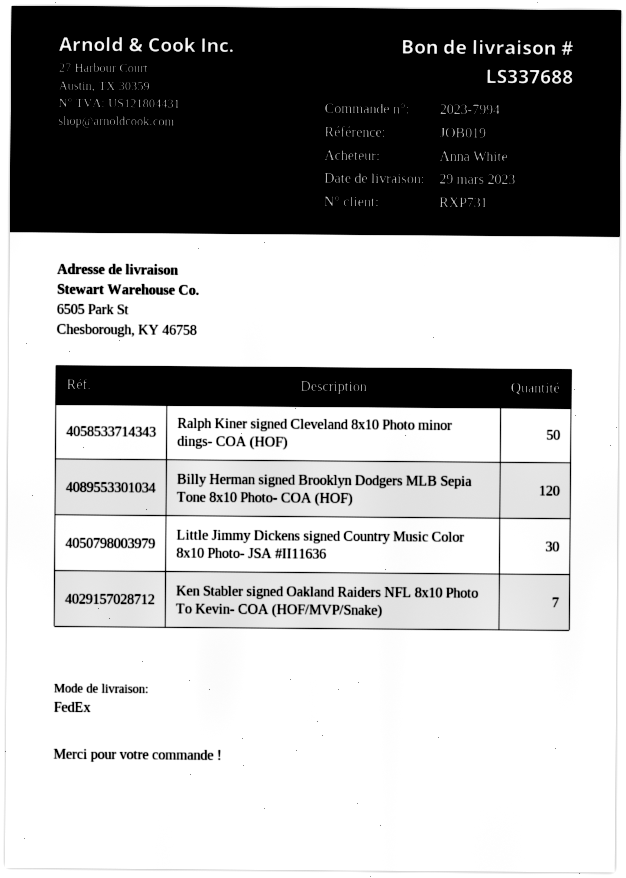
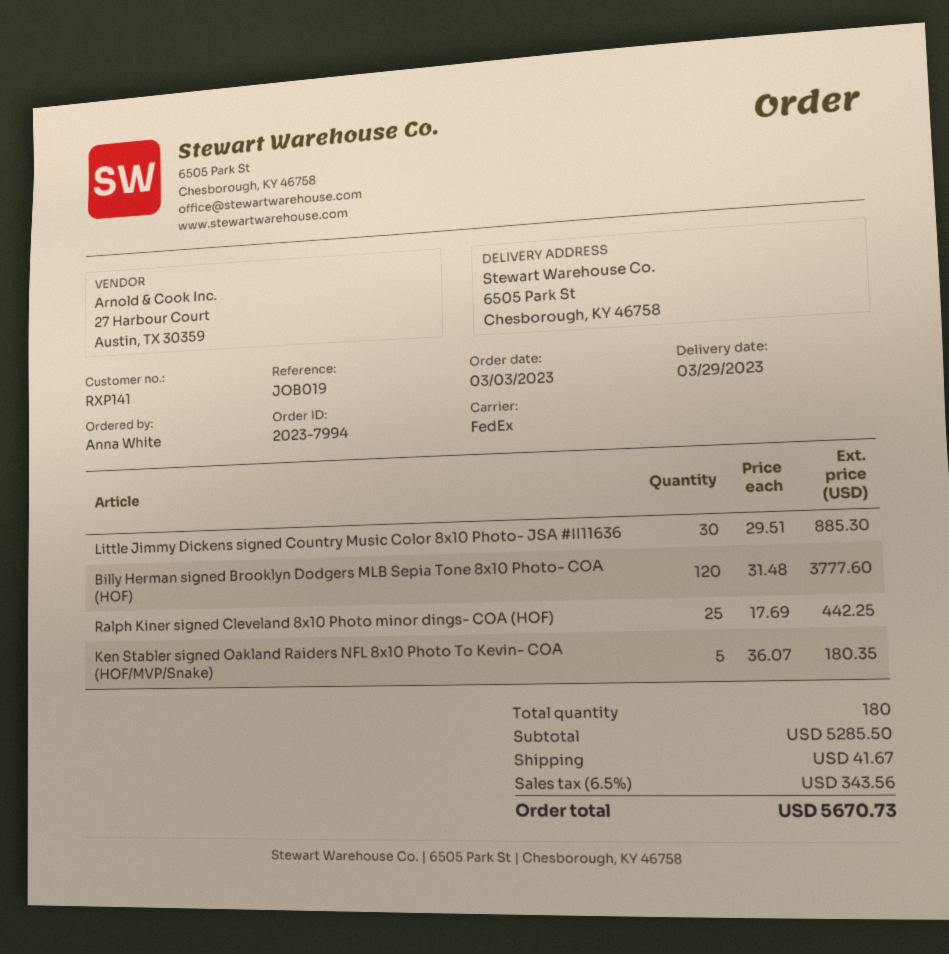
customer number: RXP731 -> RXP141
Ralph Kiner signed Cleveland 8x10 Photo minor dings- COA (HOF): 50 -> 25
Ken Stabler signed Oakland Raiders NFL 8x10 Photo To Kevin- COA (HOF/MVP/Snake): 7 -> 5

